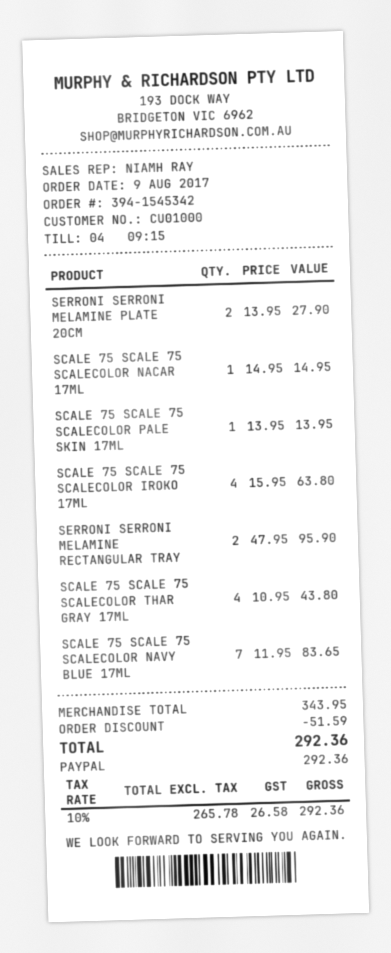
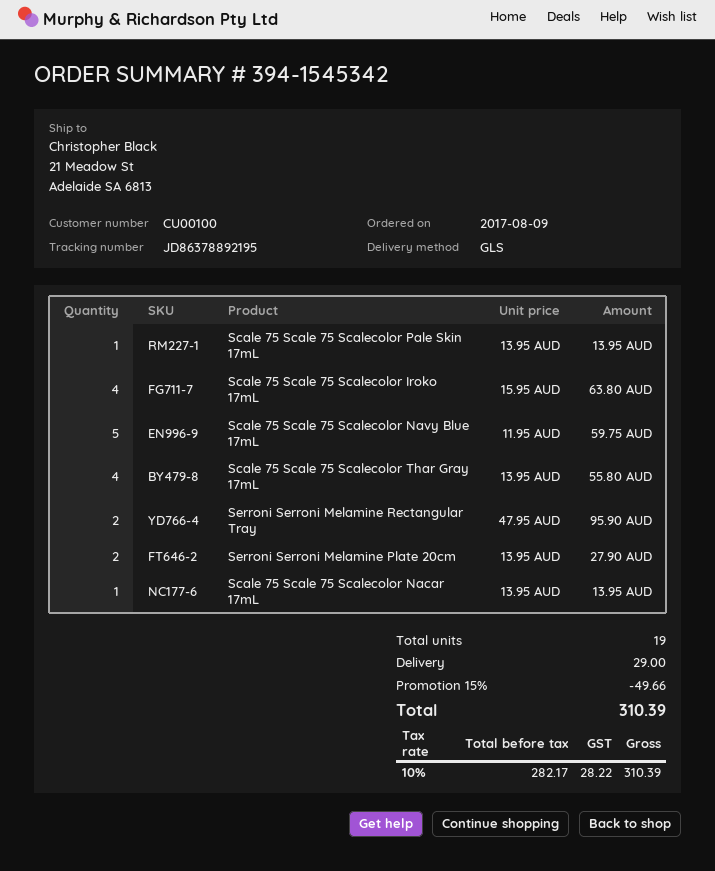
customer number: CU01000 -> CU00100
SCALE 75 SCALE 75 SCALECOLOR NACAR 17ML: 1 x 14.95 = 14.95 -> 1 x 13.95 = 13.95
SCALE 75 SCALE 75 SCALECOLOR THAR GRAY 17ML: 4 x 10.95 = 43.80 -> 4 x 13.95 = 55.80
SCALE 75 SCALE 75 SCALECOLOR NAVY BLUE 17ML: 7 x 11.95 = 83.65 -> 5 x 11.95 = 59.75
discount: 51.59 -> 49.66
shipping: none -> 29.00
net: 265.78 -> 282.17
tax: 10% = 26.58 -> 10% = 28.22
total: 292.36 -> 310.39

